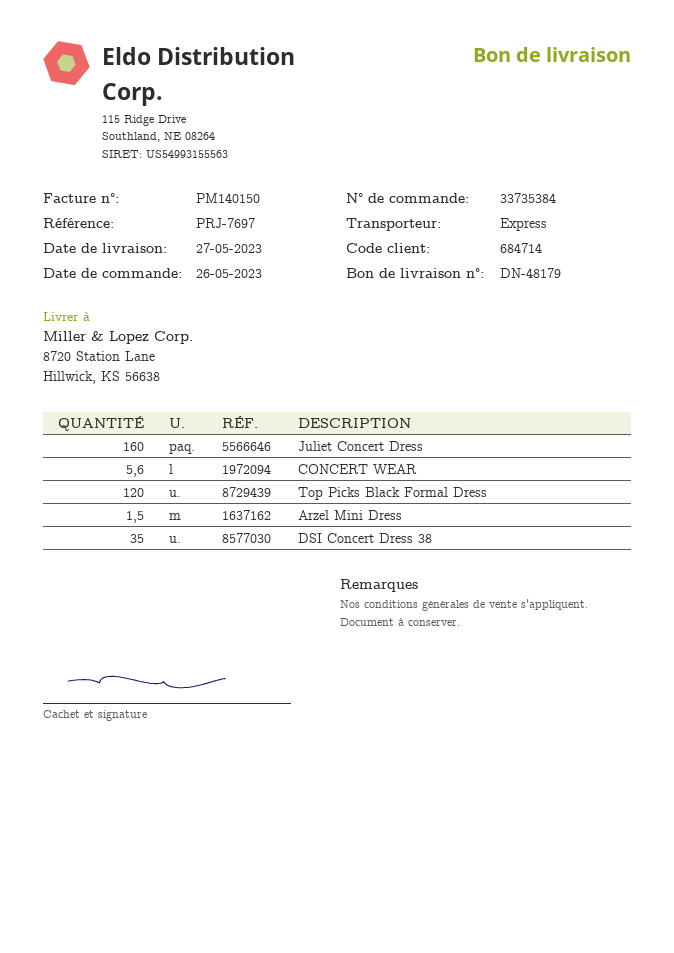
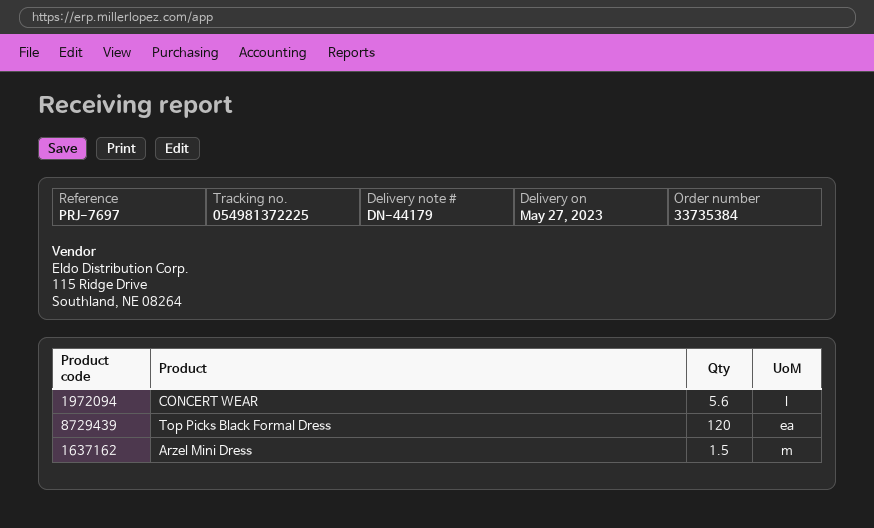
delivery note number: DN-48179 -> DN-44179
Juliet Concert Dress: 160 -> none
DSI Concert Dress 38: 35 -> none

